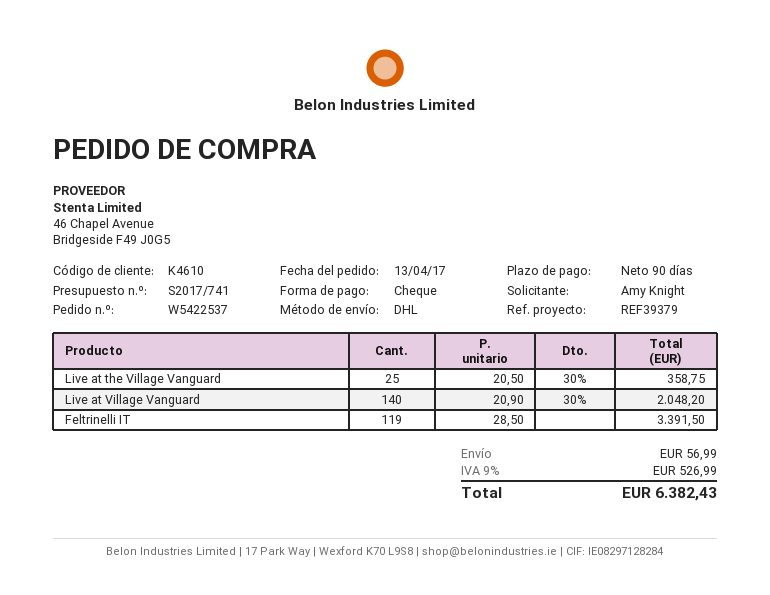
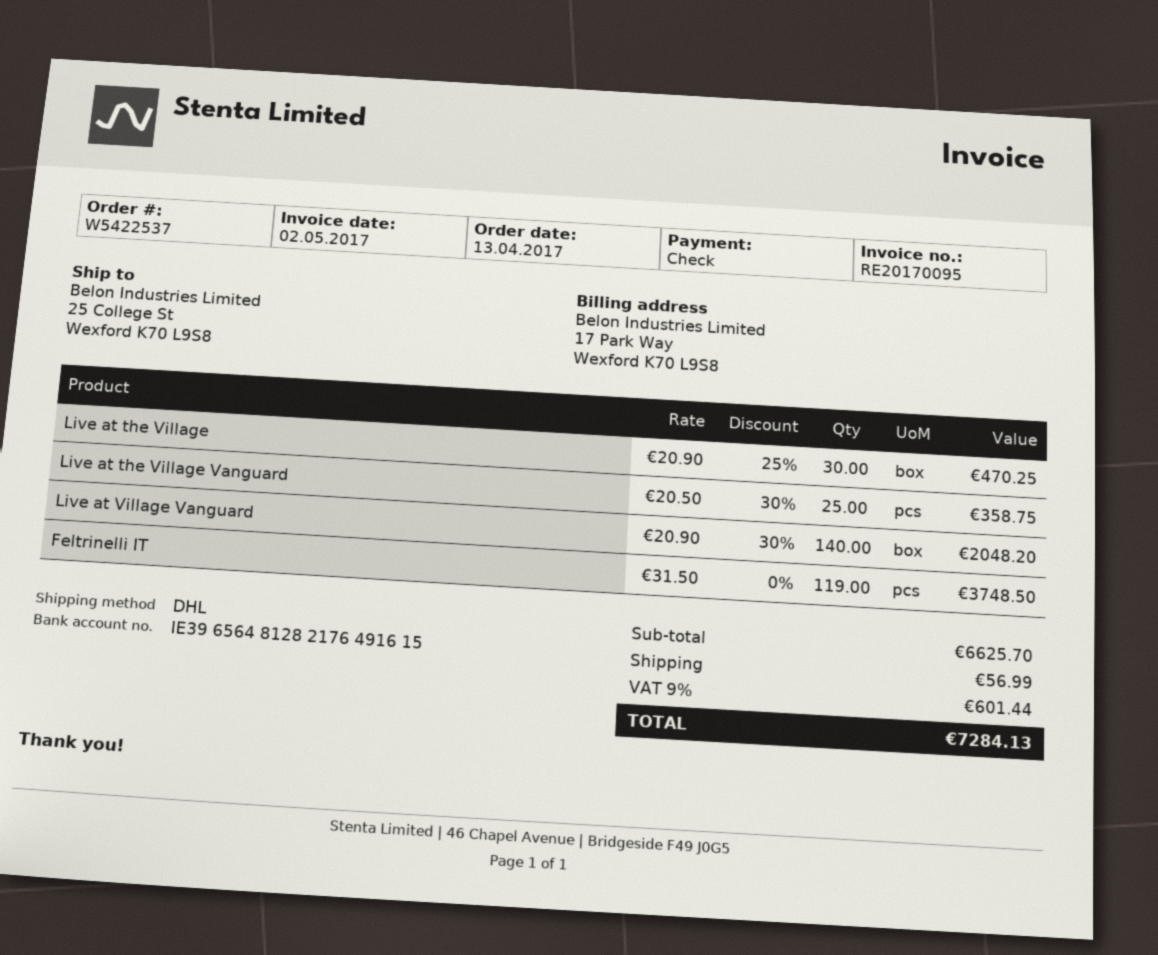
Feltrinelli IT: 119 x 28.50 = 3391.50 -> 119 x 31.50 = 3748.50
Live at the Village: none -> 30 x 20.90 - 25% = 470.25
tax: 9% = 526.99 -> 9% = 601.44
total: 6382.43 -> 7284.13

